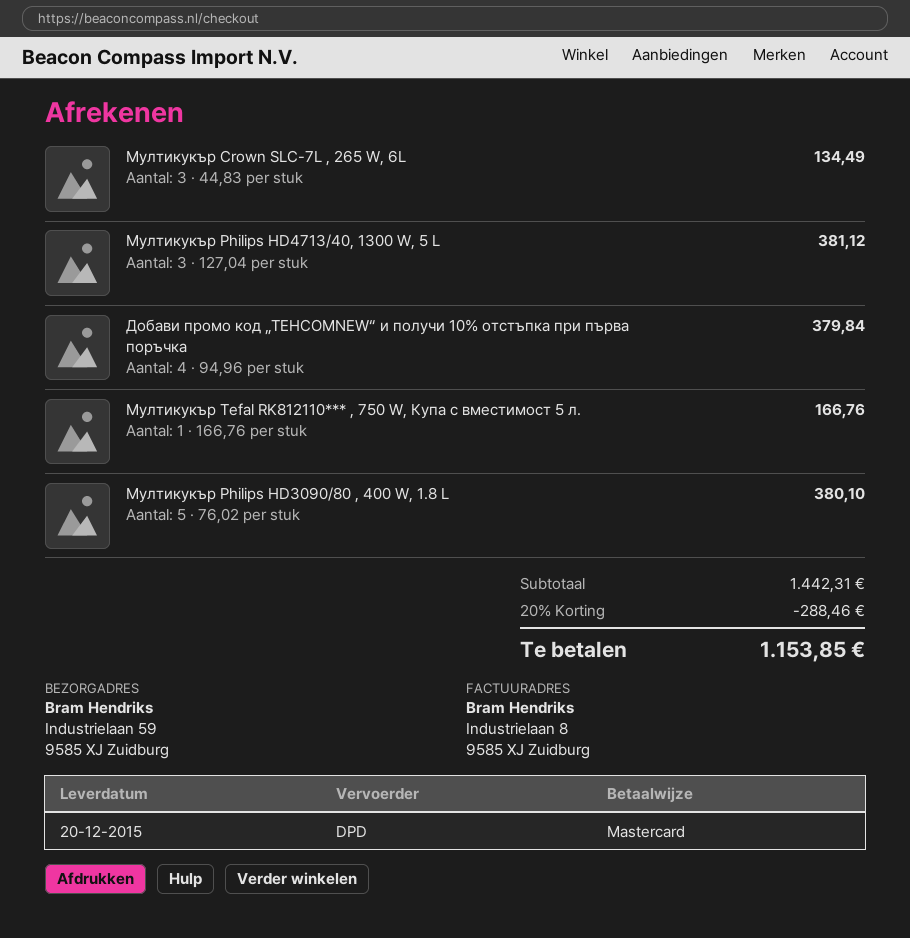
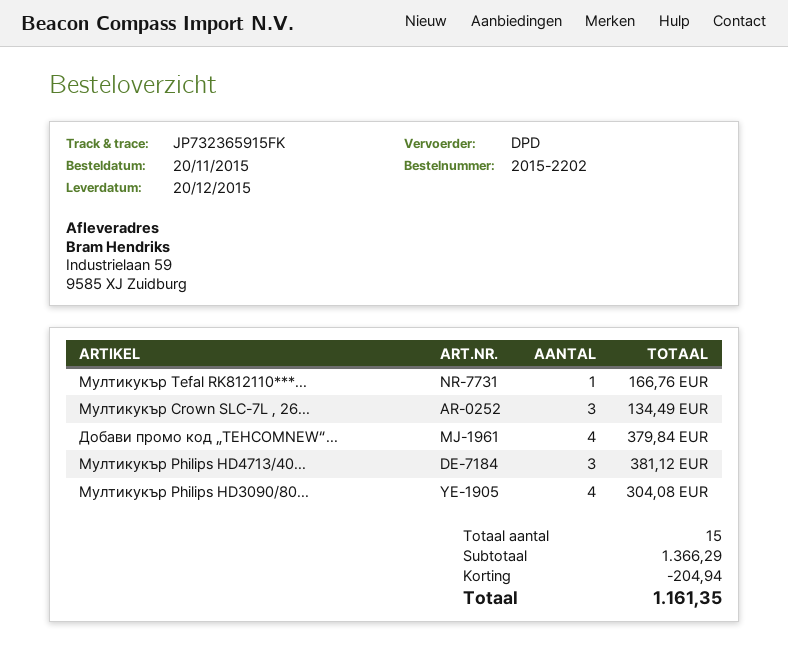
Мултикукър Philips HD3090/80 , 400 W, 1.8 L: 5 for 380.10 -> 4 for 304.08
subtotal: 1442.31 -> 1366.29
discount: 288.46 -> 204.94
total: 1153.85 -> 1161.35

